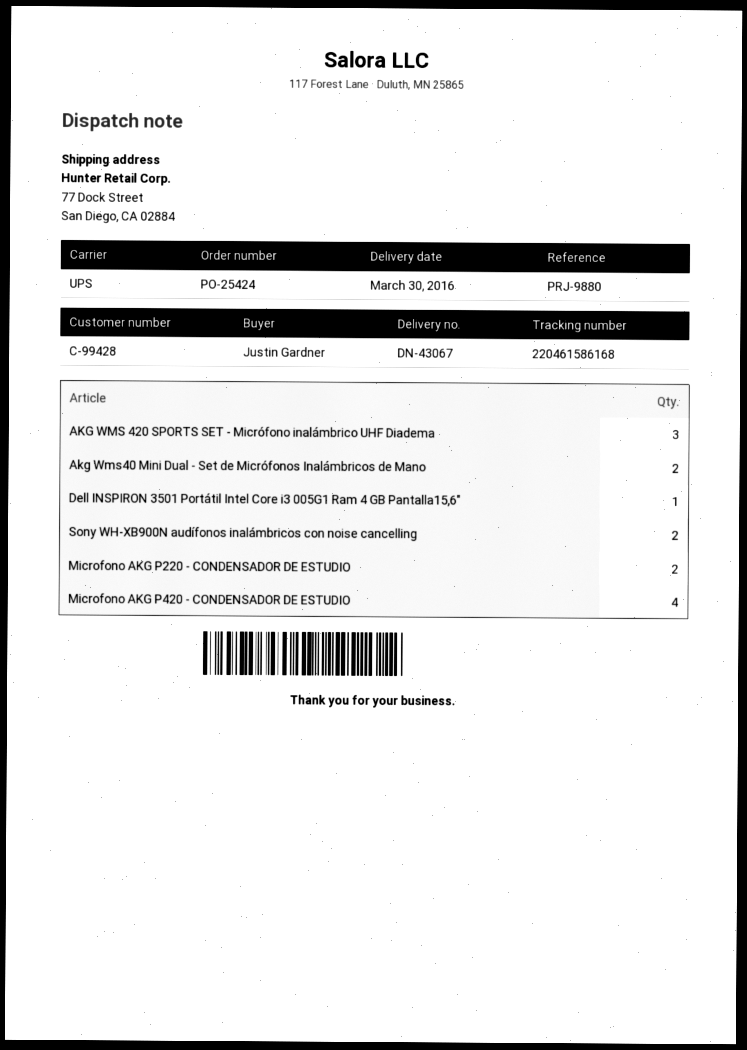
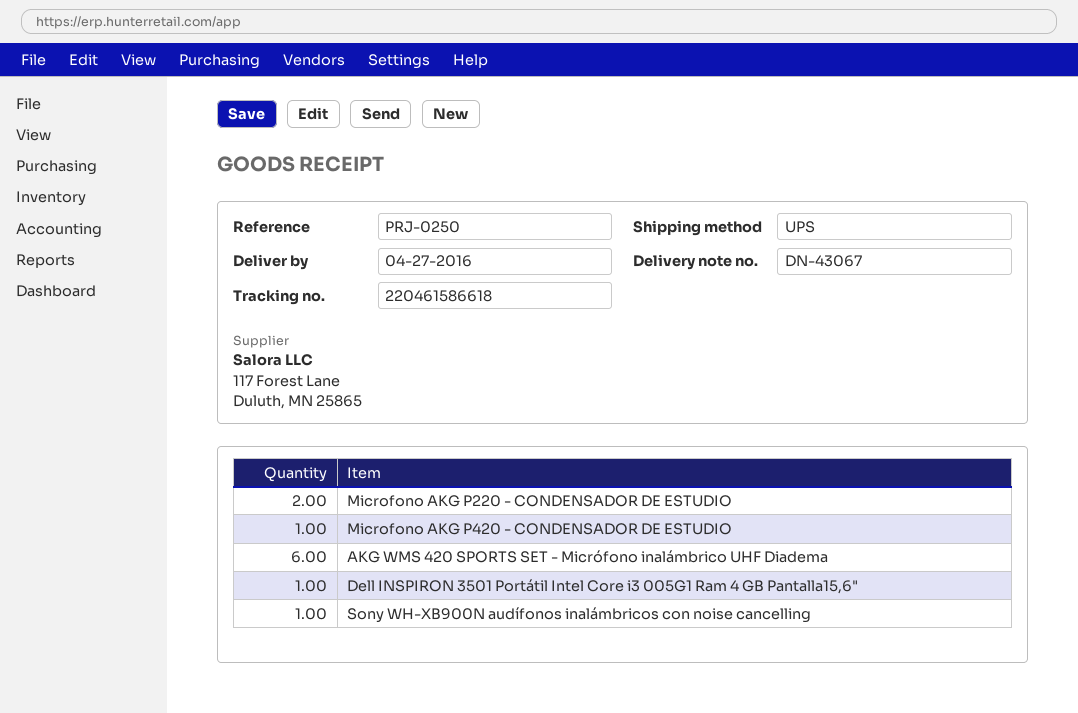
delivery date: 2016-03-30 -> 2016-04-27
reference: PRJ-9880 -> PRJ-0250
tracking number: 220461586168 -> 220461586618
AKG WMS 420 SPORTS SET - Micrófono inalámbrico UHF Diadema: 3 -> 6
Akg Wms40 Mini Dual - Set de Micrófonos Inalámbricos de Mano: 2 -> none
Sony WH-XB900N audífonos inalámbricos con noise cancelling: 2 -> 1
Microfono AKG P420 - CONDENSADOR DE ESTUDIO: 4 -> 1

